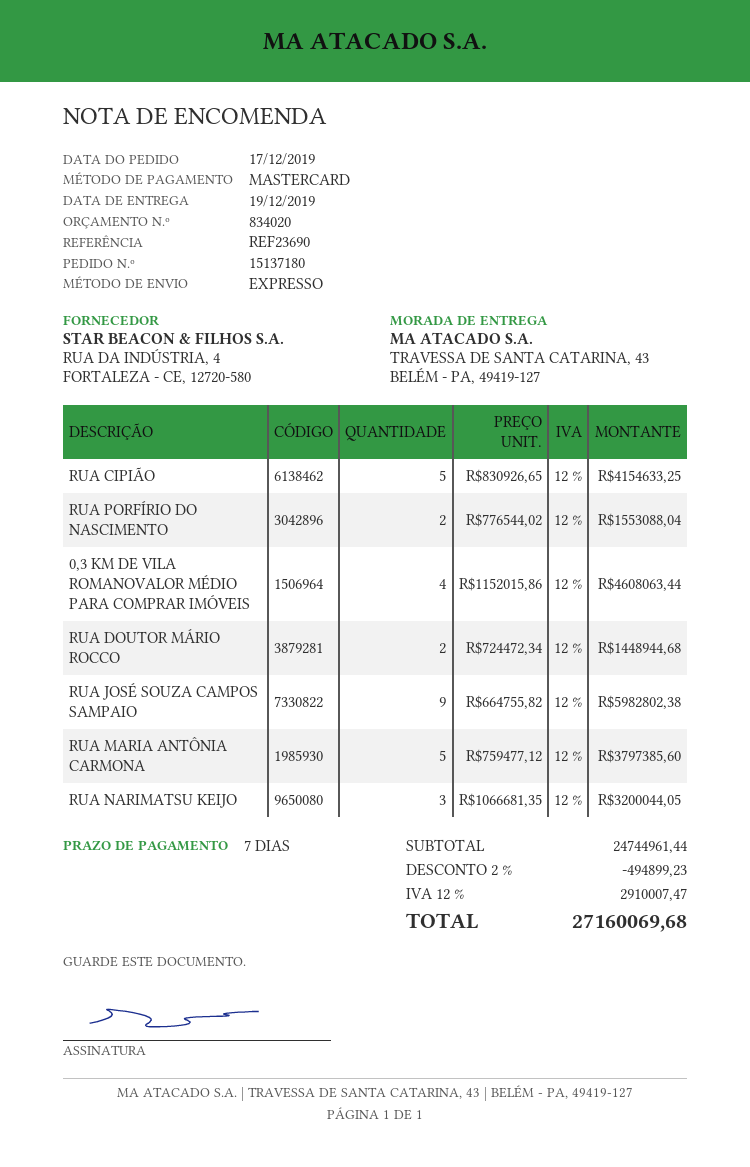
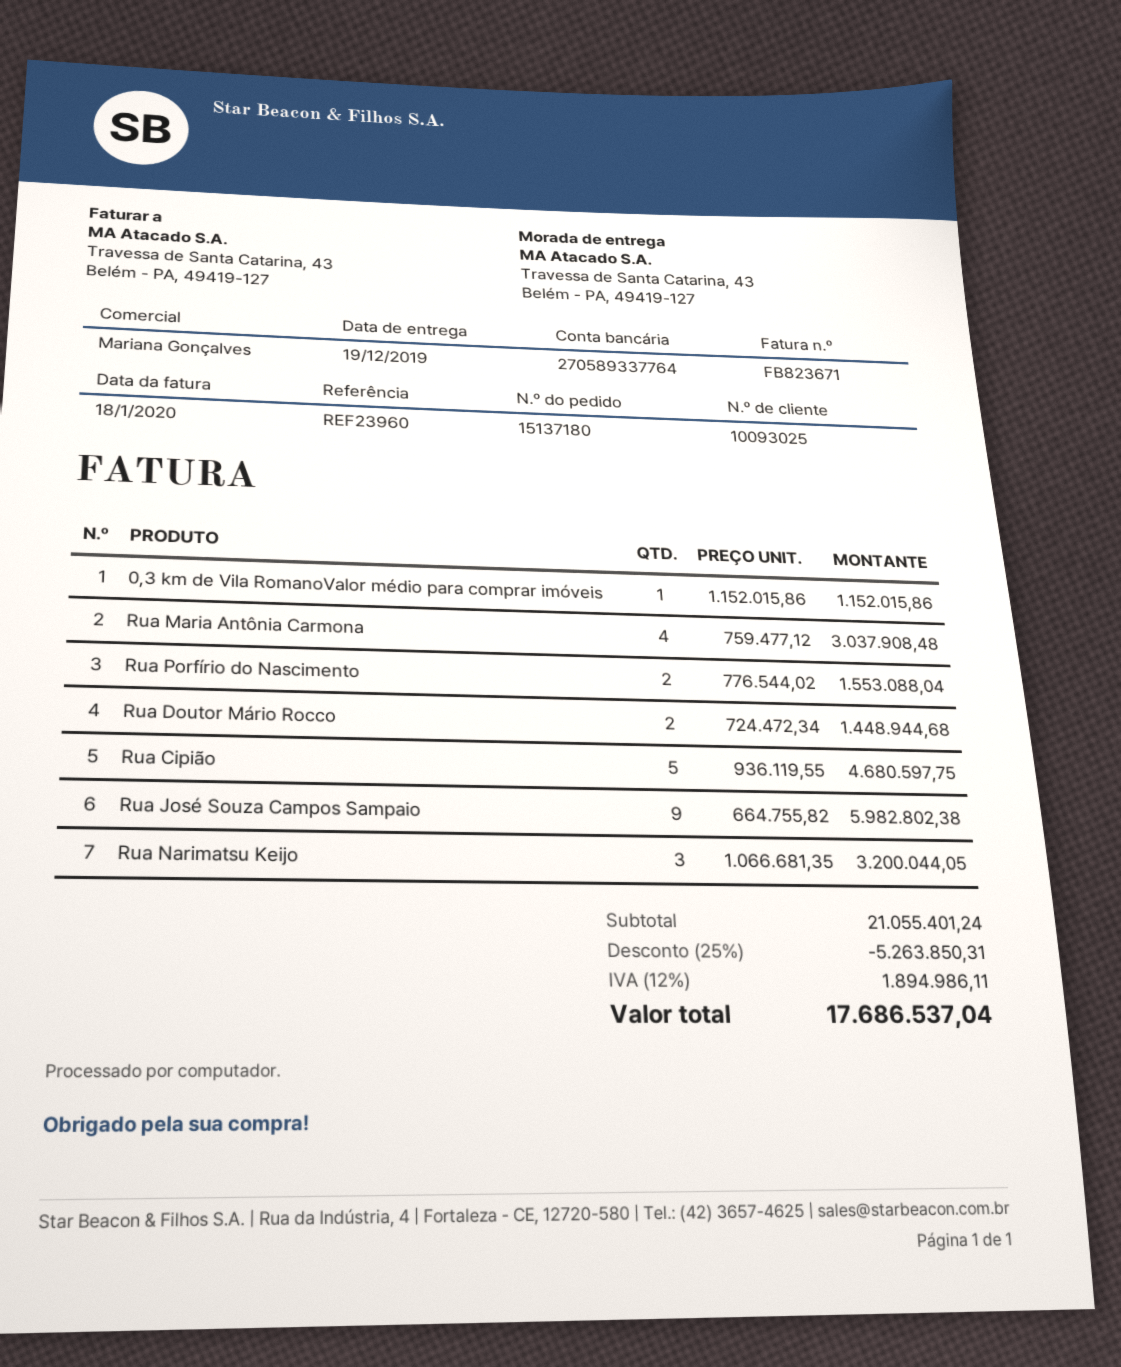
reference: REF23690 -> REF23960
RUA CIPIÃO: 5 x 830926.65 = 4154633.25 -> 5 x 936119.55 = 4680597.75
0,3 KM DE VILA ROMANOVALOR MÉDIO PARA COMPRAR IMÓVEIS: 4 x 1152015.86 = 4608063.44 -> 1 x 1152015.86 = 1152015.86
RUA MARIA ANTÔNIA CARMONA: 5 x 759477.12 = 3797385.60 -> 4 x 759477.12 = 3037908.48
subtotal: 24744961.44 -> 21055401.24
discount: 2% = 494899.23 -> 25% = 5263850.31
tax: 12% = 2910007.47 -> 12% = 1894986.11
total: 27160069.68 -> 17686537.04

